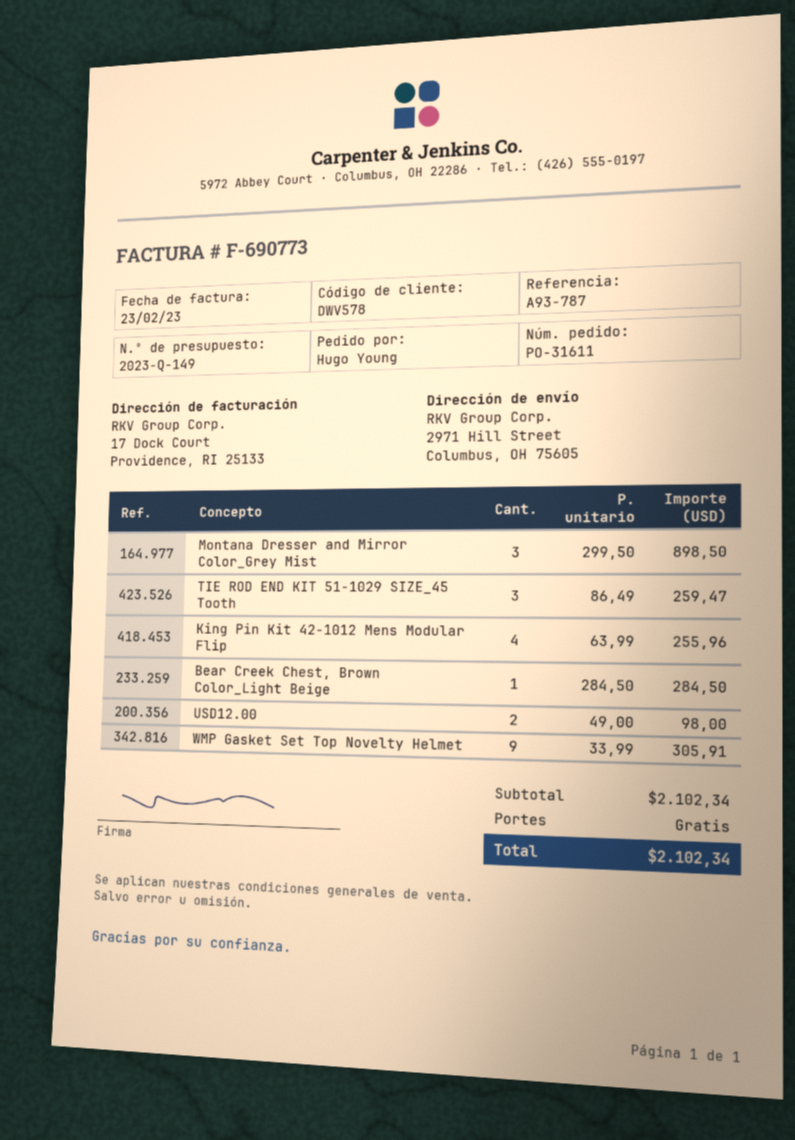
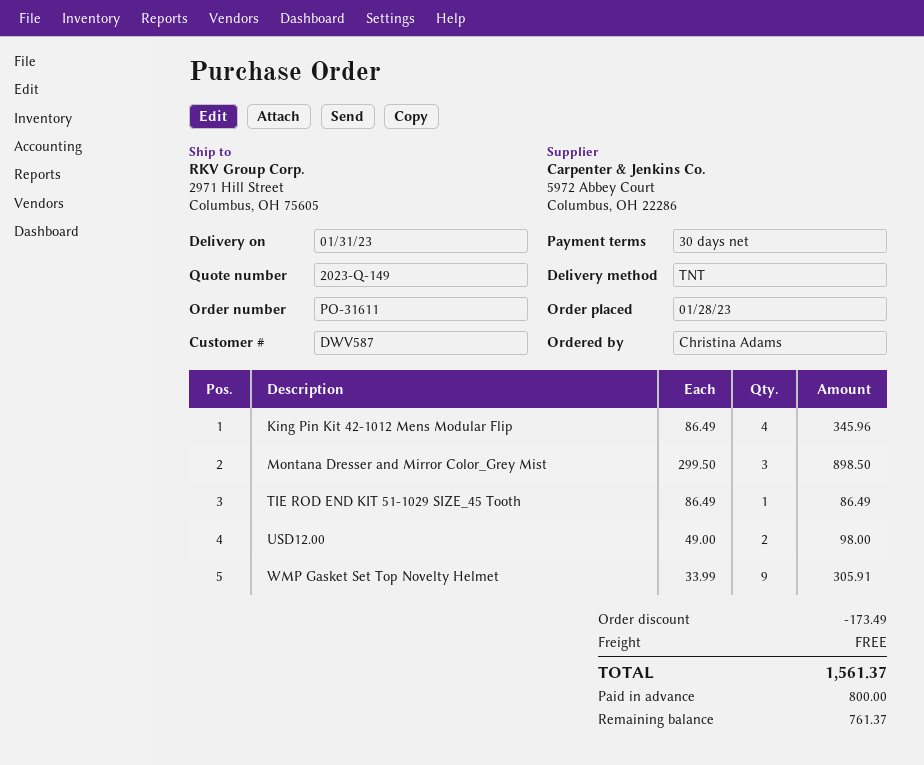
customer number: DWV578 -> DWV587
ordered by: Hugo Young -> Christina Adams
TIE ROD END KIT 51-1029 SIZE_45 Tooth: 3 x 86.49 = 259.47 -> 1 x 86.49 = 86.49
King Pin Kit 42-1012 Mens Modular Flip: 4 x 63.99 = 255.96 -> 4 x 86.49 = 345.96
Bear Creek Chest, Brown Color_Light Beige: 1 x 284.50 = 284.50 -> none
discount: none -> 173.49
total: 2102.34 -> 1561.37

